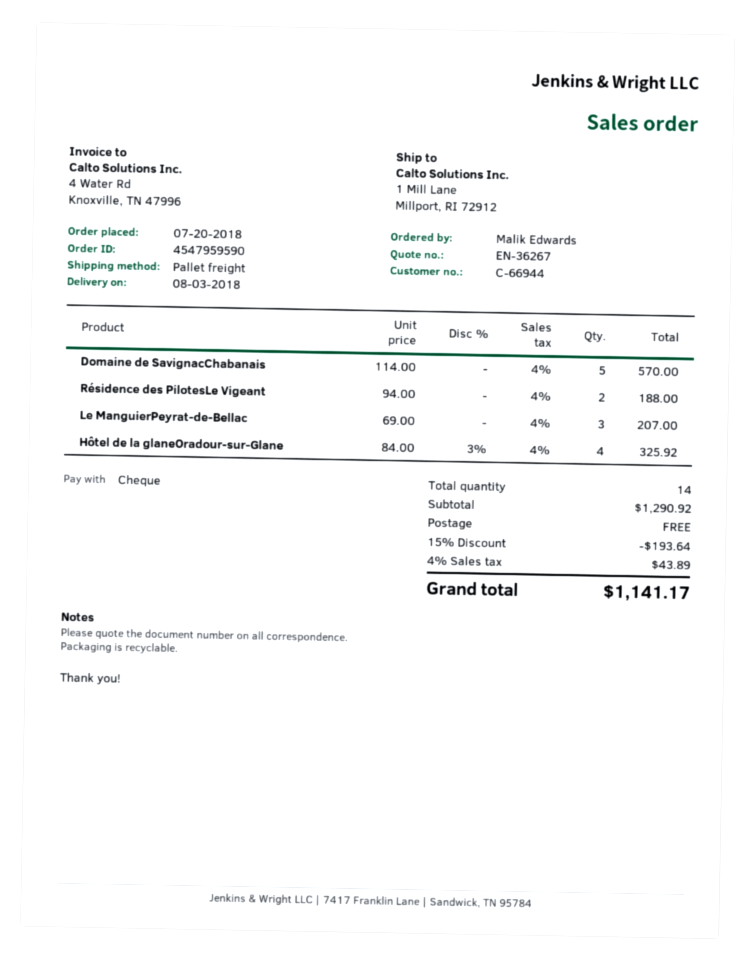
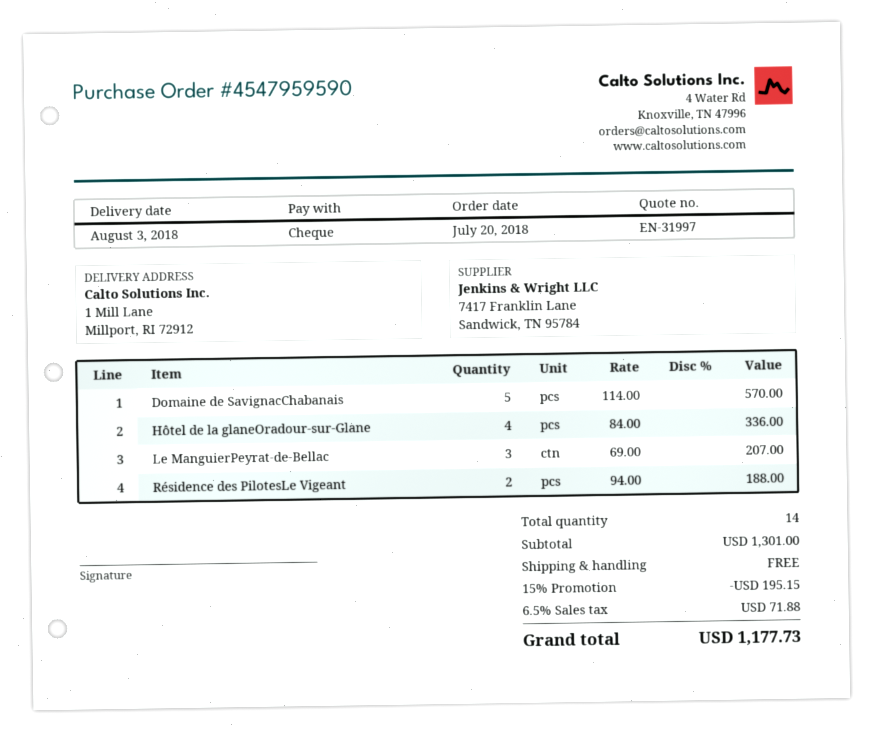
quote number: EN-36267 -> EN-31997
Hôtel de la glaneOradour-sur-Glane: 4 x 84.00 - 3% = 325.92 -> 4 x 84.00 = 336.00
subtotal: 1290.92 -> 1301.00
discount: 15% = 193.64 -> 15% = 195.15
tax: 4% = 43.89 -> 6.5% = 71.88
total: 1141.17 -> 1177.73

